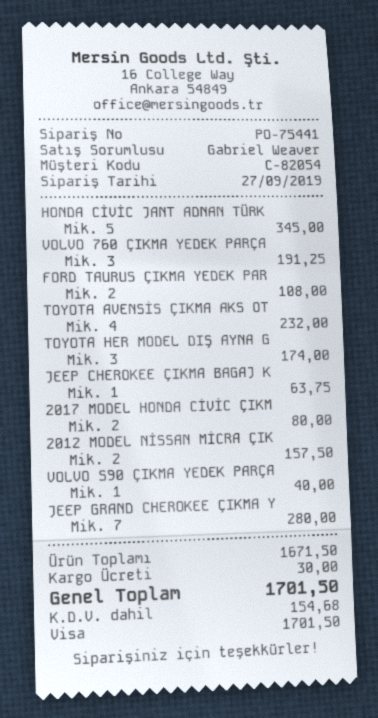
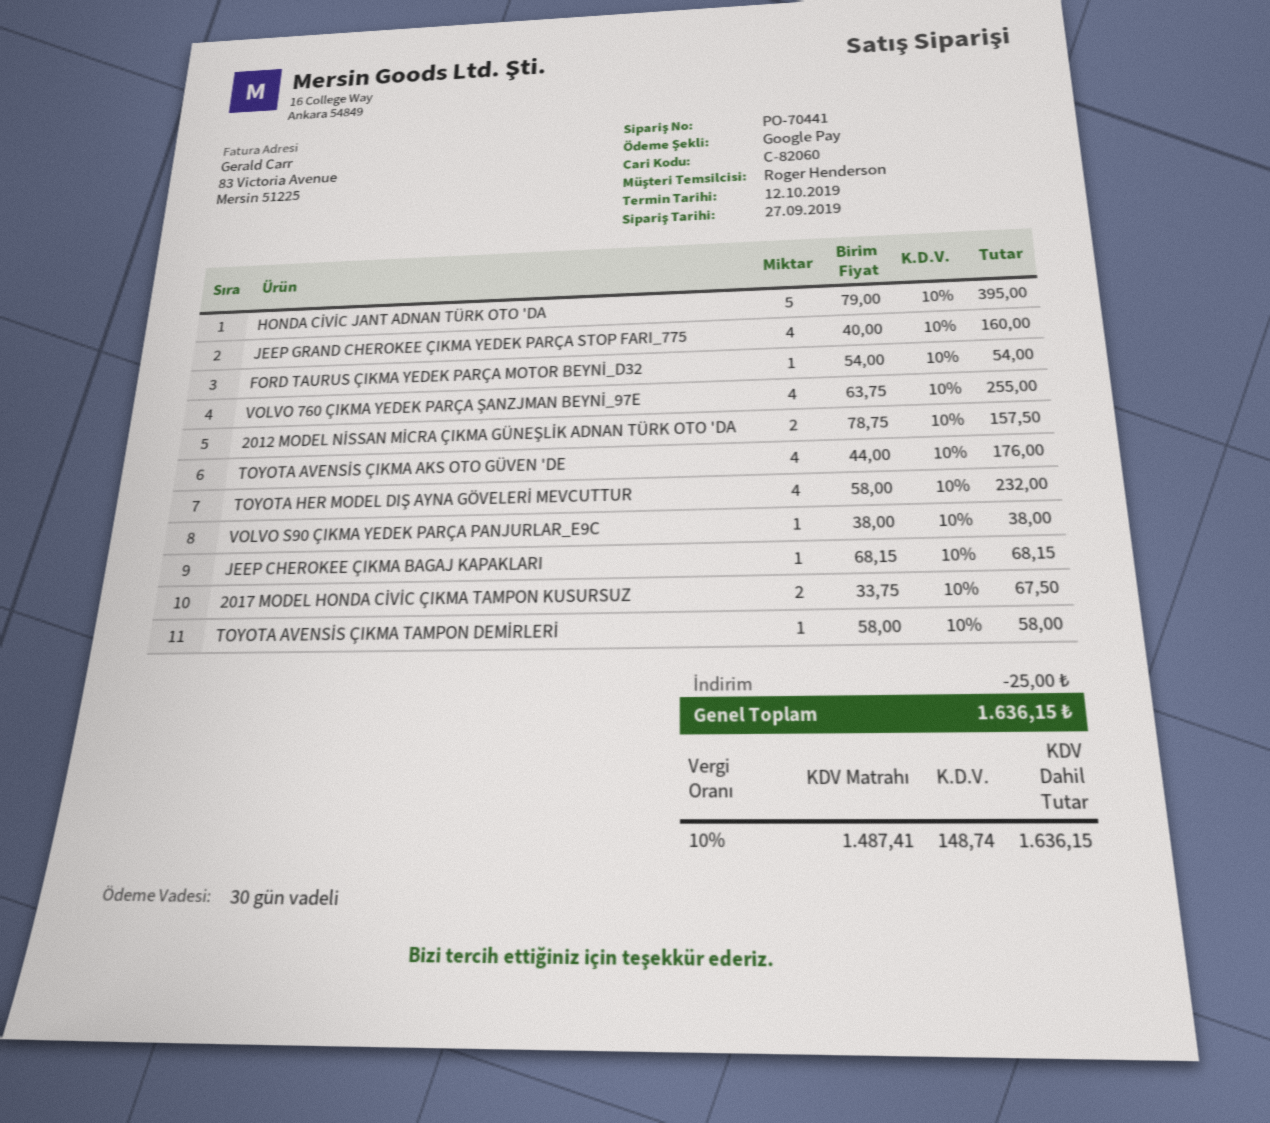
order number: PO-75441 -> PO-70441
customer number: C-82054 -> C-82060
sales rep: Gabriel Weaver -> Roger Henderson
payment method: Visa -> Google Pay
HONDA CİVİC JANT ADNAN TÜRK: 5 for 345.00 -> 5 for 395.00
VOLVO 760 ÇIKMA YEDEK PARÇA: 3 for 191.25 -> 4 for 255.00
FORD TAURUS ÇIKMA YEDEK PAR: 2 for 108.00 -> 1 for 54.00
TOYOTA AVENSİS ÇIKMA AKS OT: 4 for 232.00 -> 4 for 176.00
TOYOTA HER MODEL DIŞ AYNA G: 3 for 174.00 -> 4 for 232.00
JEEP CHEROKEE ÇIKMA BAGAJ K: 1 for 63.75 -> 1 for 68.15
2017 MODEL HONDA CİVİC ÇIKM: 2 for 80.00 -> 2 for 67.50
VOLVO S90 ÇIKMA YEDEK PARÇA: 1 for 40.00 -> 1 for 38.00
JEEP GRAND CHEROKEE ÇIKMA Y: 7 for 280.00 -> 4 for 160.00
TOYOTA AVENSİS ÇIKMA TAMPON DEMİRLERİ: none -> 1 for 58.00
discount: none -> 25.00
shipping: 30.00 -> none
tax: 154.68 -> 148.74
total: 1701.50 -> 1636.15

